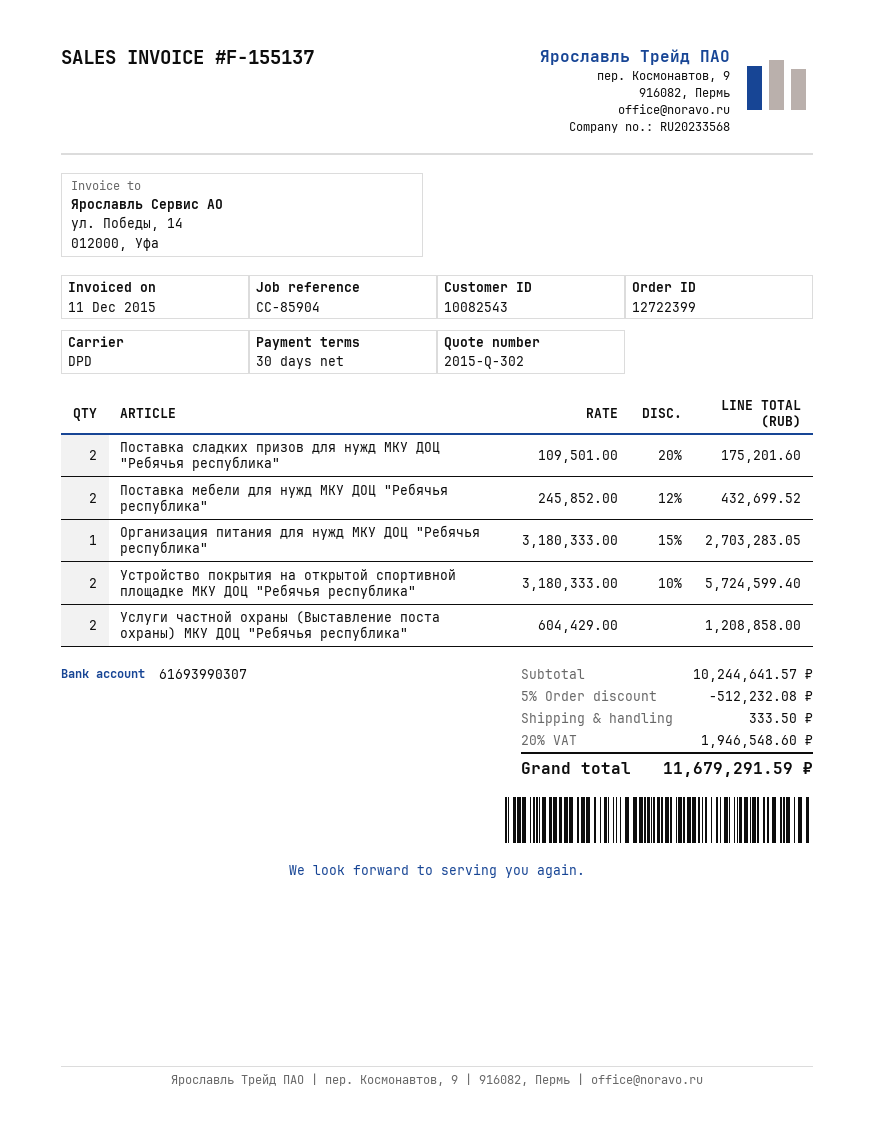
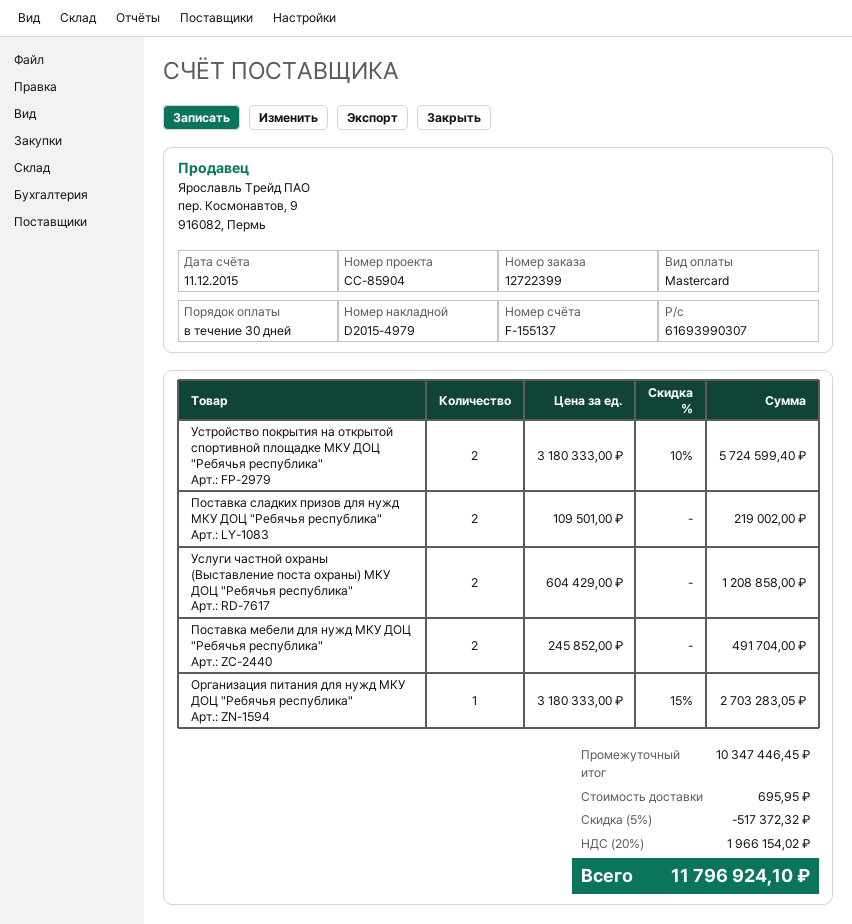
Поставка сладких призов для нужд МКУ ДОЦ "Ребячья республика": 2 x 109501.00 - 20% = 175201.60 -> 2 x 109501.00 = 219002.00
Поставка мебели для нужд МКУ ДОЦ "Ребячья республика": 2 x 245852.00 - 12% = 432699.52 -> 2 x 245852.00 = 491704.00
subtotal: 10244641.57 -> 10347446.45
discount: 5% = 512232.08 -> 5% = 517372.32
shipping: 333.50 -> 695.95
tax: 20% = 1946548.60 -> 20% = 1966154.02
total: 11679291.59 -> 11796924.10

